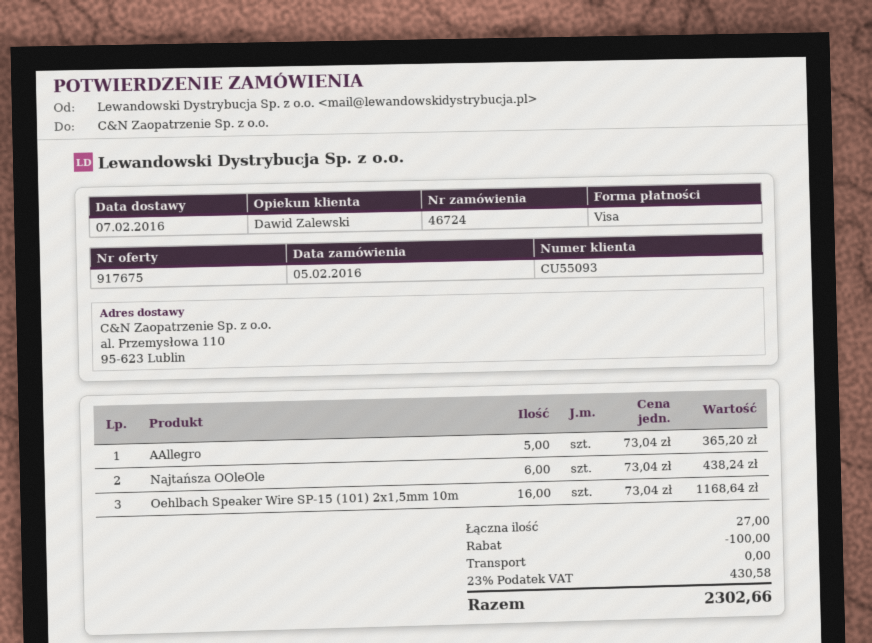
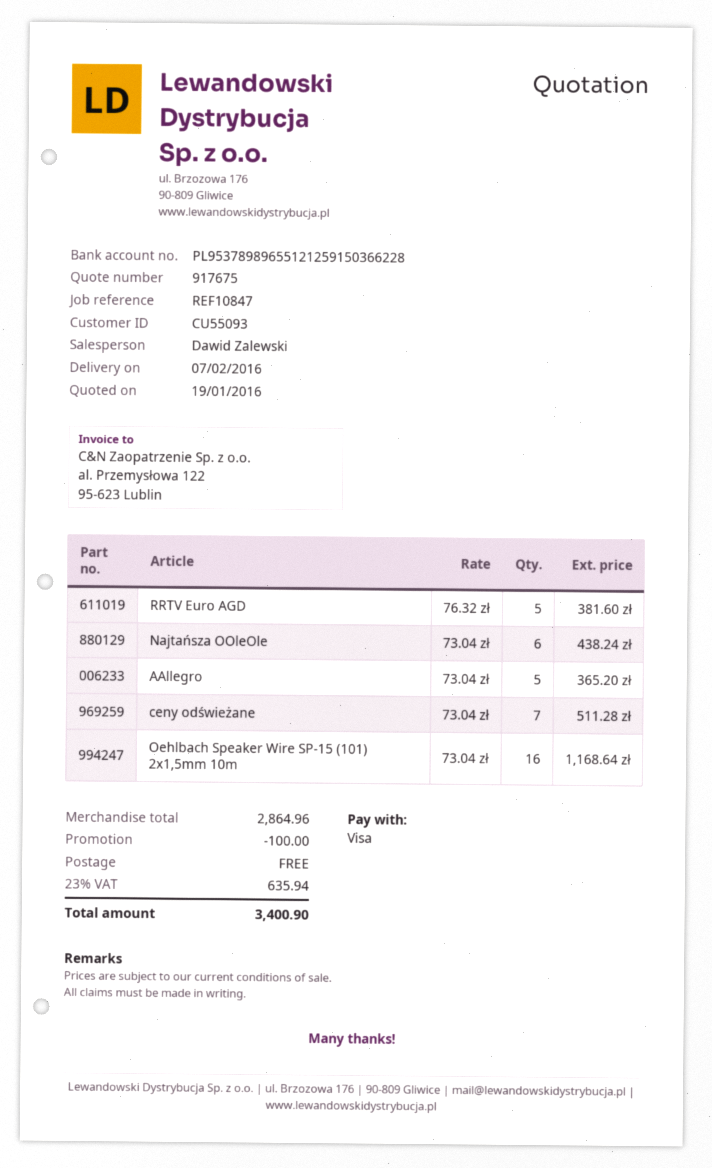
RRTV Euro AGD: none -> 5 x 76.32 = 381.60
ceny odświeżane: none -> 7 x 73.04 = 511.28
tax: 23% = 430.58 -> 23% = 635.94
total: 2302.66 -> 3400.90

